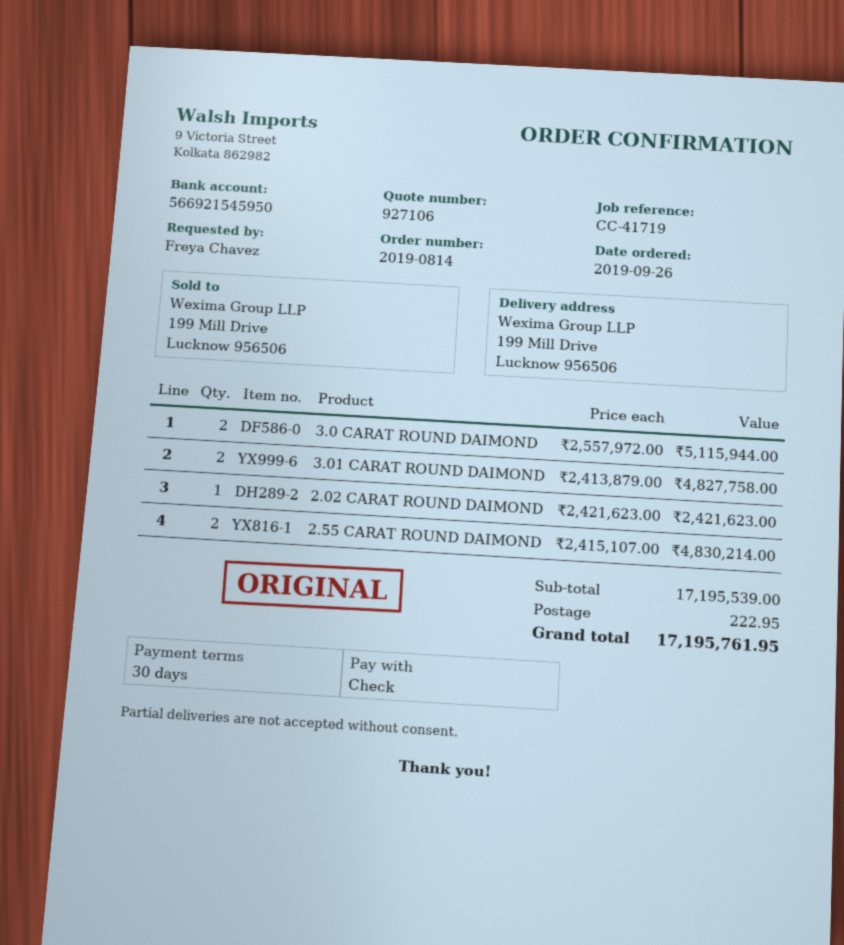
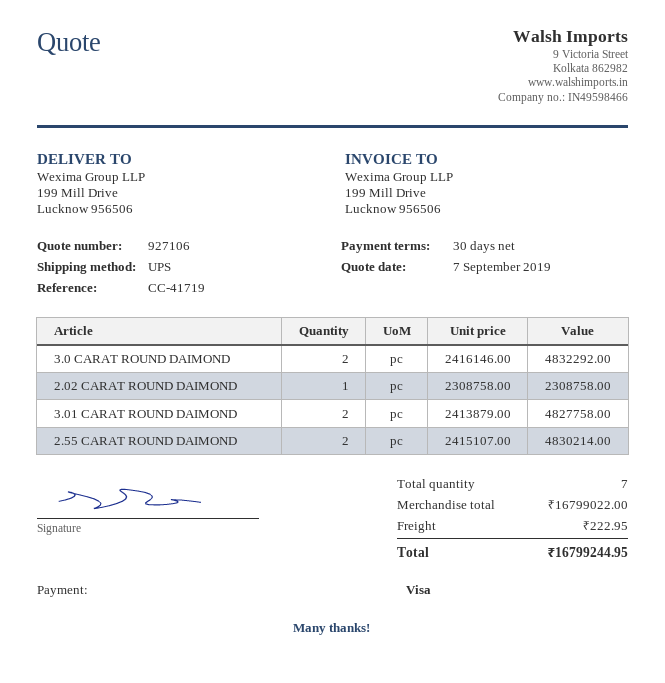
payment method: cheque -> Visa
3.0 CARAT ROUND DAIMOND: 2 x 2557972.00 = 5115944.00 -> 2 x 2416146.00 = 4832292.00
2.02 CARAT ROUND DAIMOND: 1 x 2421623.00 = 2421623.00 -> 1 x 2308758.00 = 2308758.00
subtotal: 17195539.00 -> 16799022.00
total: 17195761.95 -> 16799244.95

